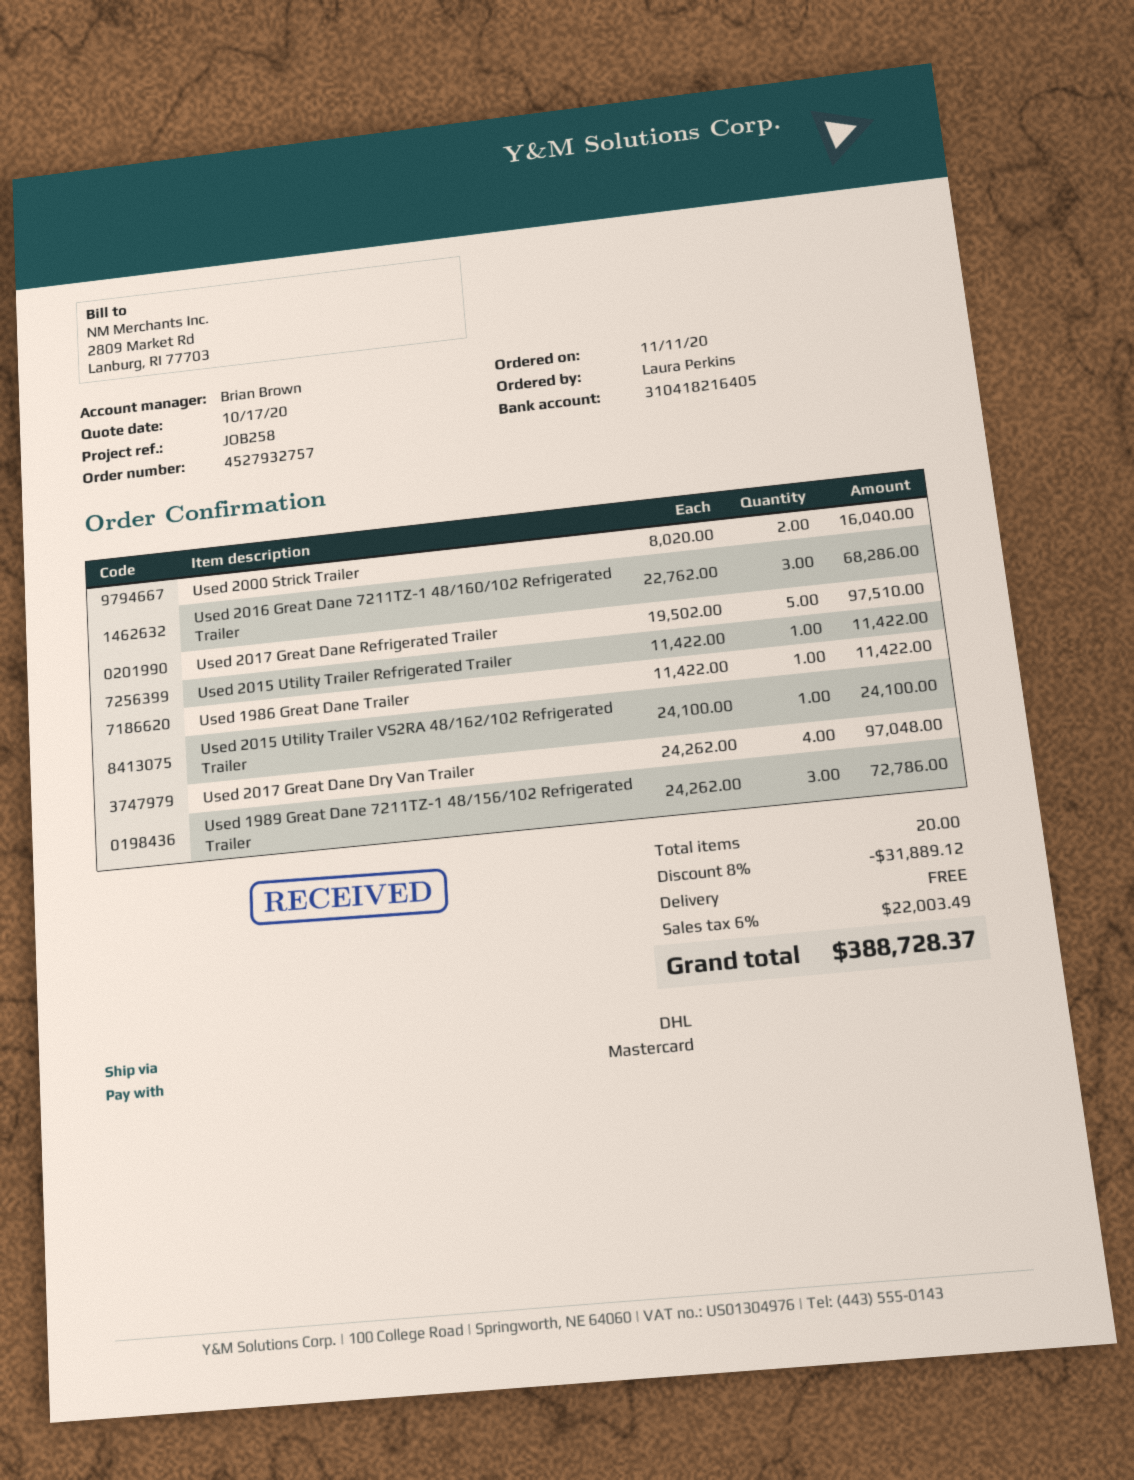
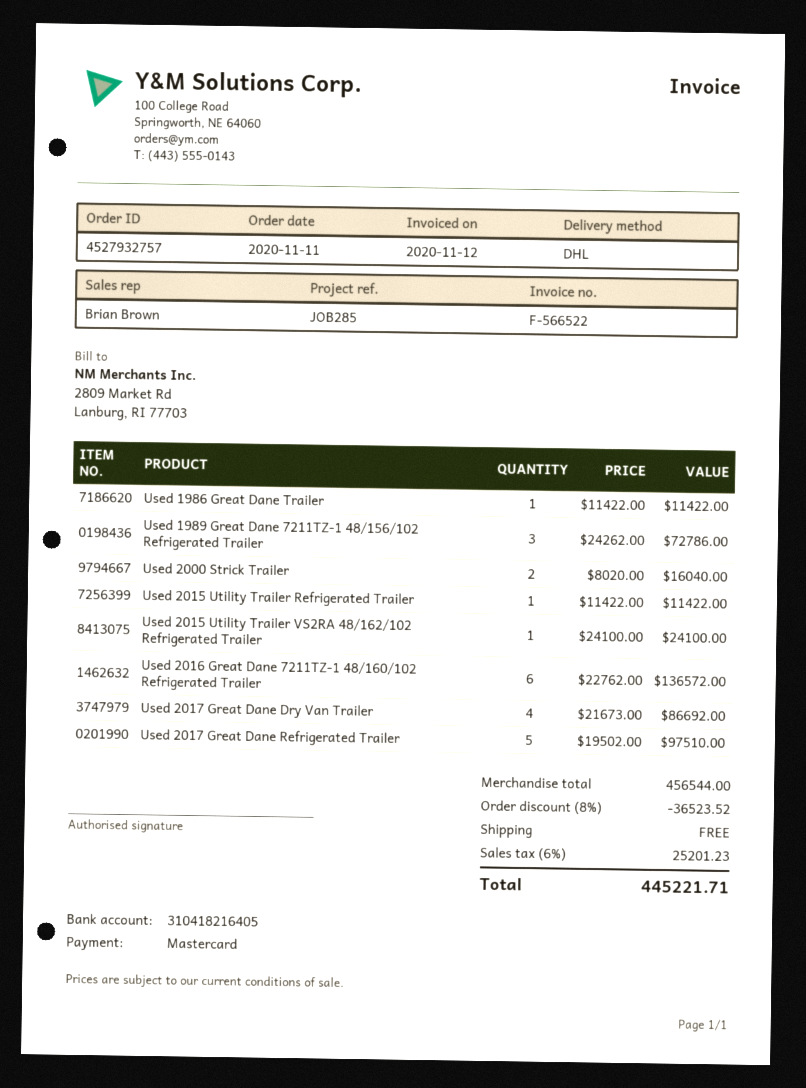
reference: JOB258 -> JOB285
Used 2016 Great Dane 7211TZ-1 48/160/102 Refrigerated Trailer: 3 x 22762.00 = 68286.00 -> 6 x 22762.00 = 136572.00
Used 2017 Great Dane Dry Van Trailer: 4 x 24262.00 = 97048.00 -> 4 x 21673.00 = 86692.00
discount: 8% = 31889.12 -> 8% = 36523.52
tax: 6% = 22003.49 -> 6% = 25201.23
total: 388728.37 -> 445221.71

